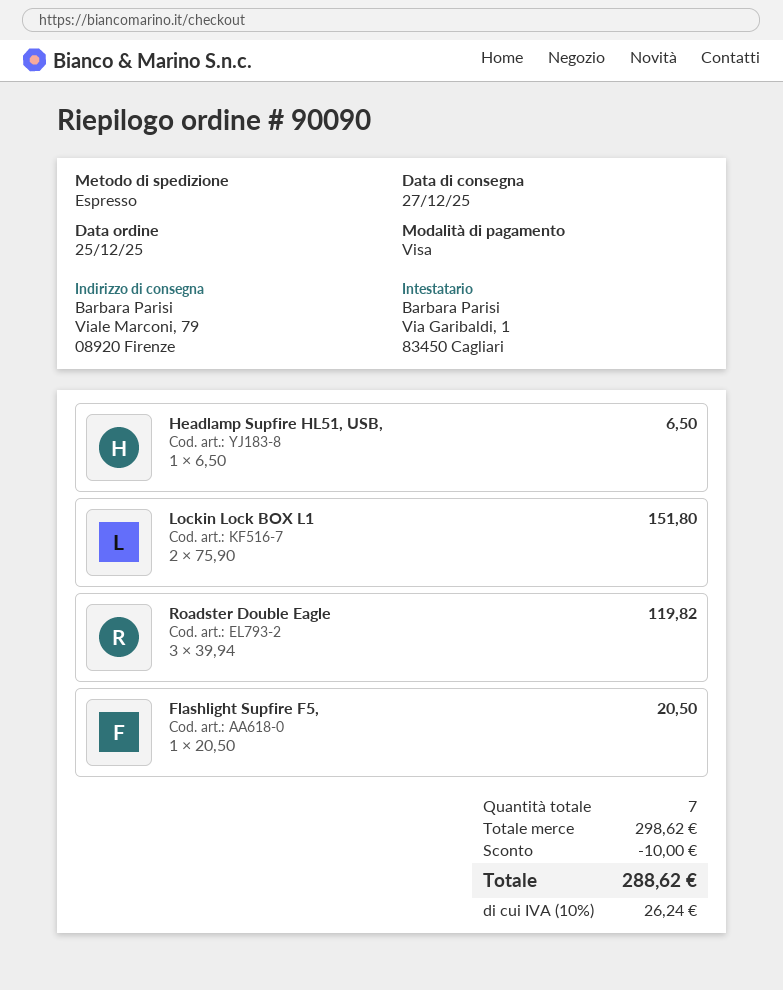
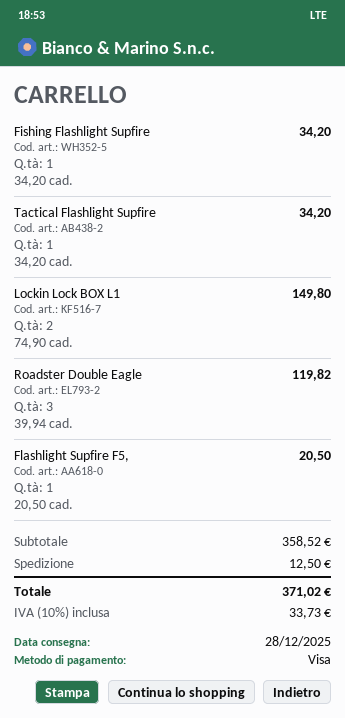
delivery date: 2025-12-27 -> 2025-12-28
Headlamp Supfire HL51, USB,: 1 x 6.50 = 6.50 -> none
Lockin Lock BOX L1: 2 x 75.90 = 151.80 -> 2 x 74.90 = 149.80
Fishing Flashlight Supfire: none -> 1 x 34.20 = 34.20
Tactical Flashlight Supfire: none -> 1 x 34.20 = 34.20
subtotal: 298.62 -> 358.52
discount: 10.00 -> none
shipping: none -> 12.50
tax: 10% = 26.24 -> 10% = 33.73
total: 288.62 -> 371.02

